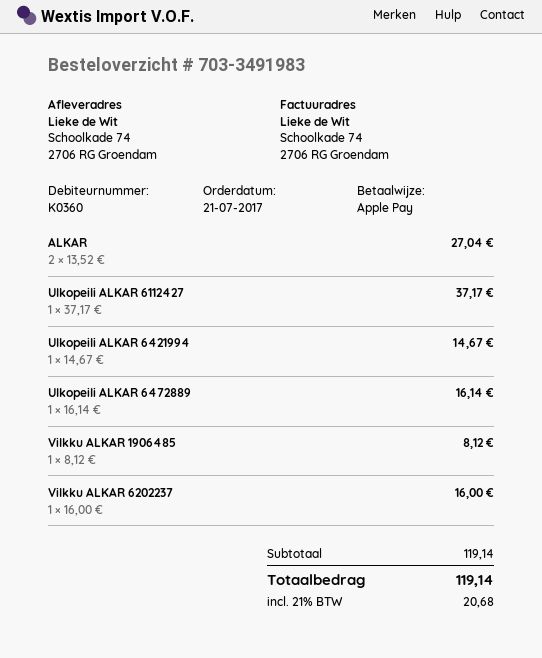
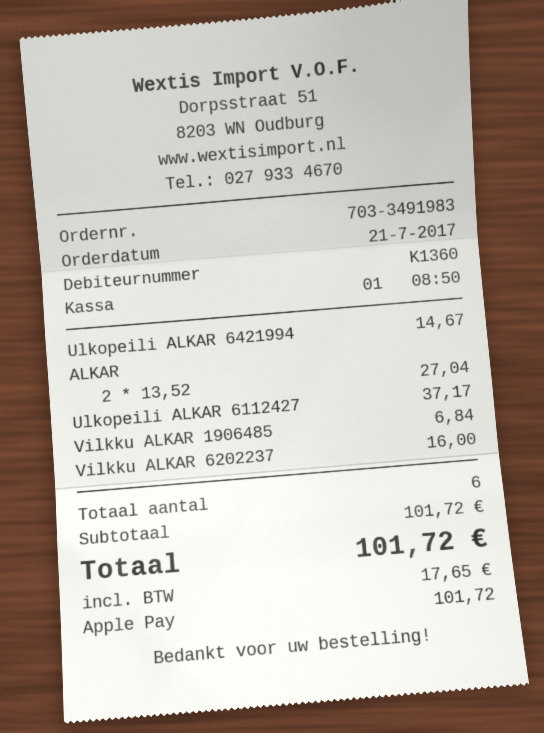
customer number: K0360 -> K1360
Ulkopeili ALKAR 6472889: 1 x 16.14 = 16.14 -> none
Vilkku ALKAR 1906485: 1 x 8.12 = 8.12 -> 1 x 6.84 = 6.84
subtotal: 119.14 -> 101.72
tax: 20.68 -> 17.65
total: 119.14 -> 101.72

